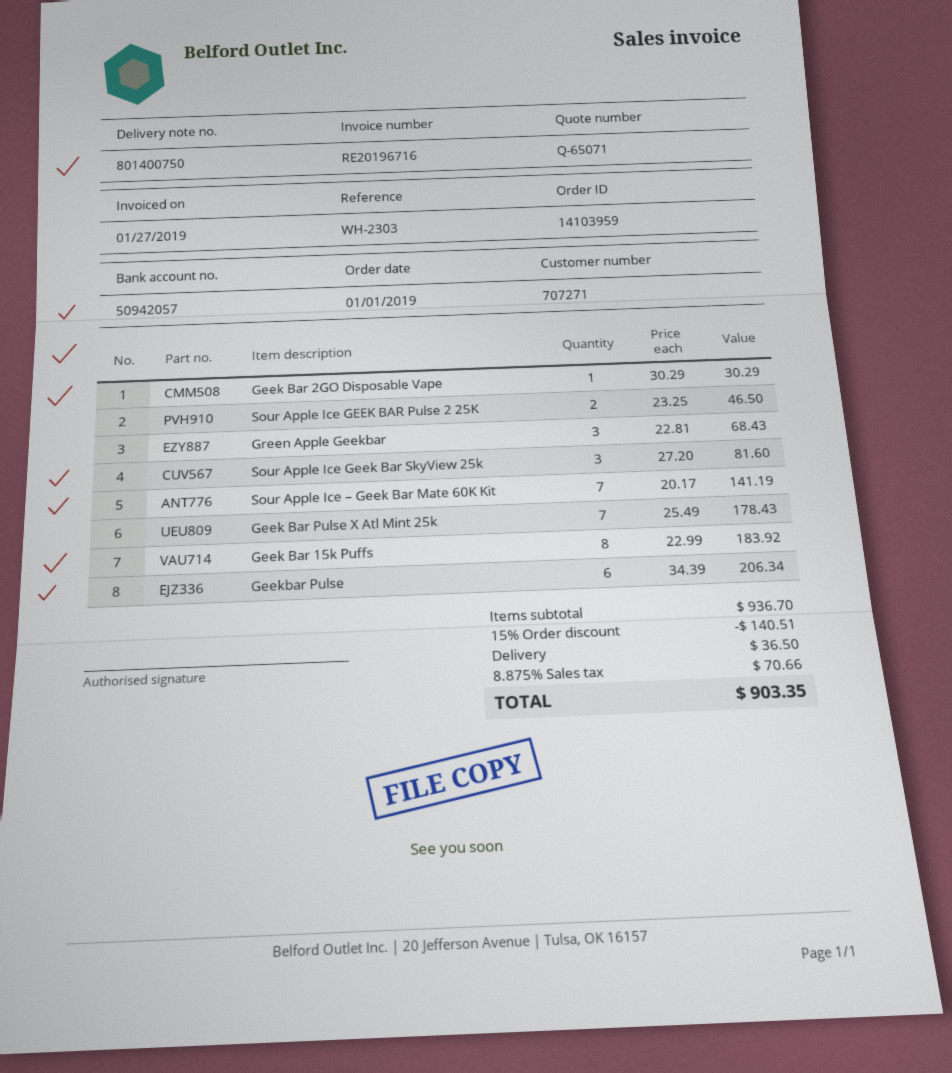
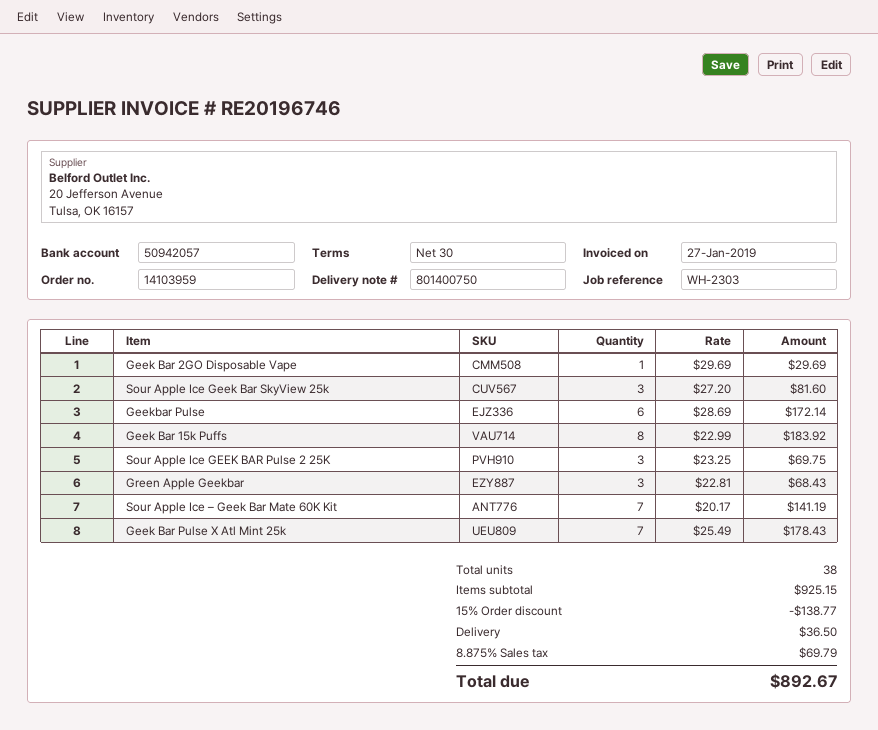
invoice number: RE20196716 -> RE20196746
Geek Bar 2GO Disposable Vape: 1 x 30.29 = 30.29 -> 1 x 29.69 = 29.69
Sour Apple Ice GEEK BAR Pulse 2 25K: 2 x 23.25 = 46.50 -> 3 x 23.25 = 69.75
Geekbar Pulse: 6 x 34.39 = 206.34 -> 6 x 28.69 = 172.14
subtotal: 936.70 -> 925.15
discount: 15% = 140.51 -> 15% = 138.77
tax: 8.875% = 70.66 -> 8.875% = 69.79
total: 903.35 -> 892.67

